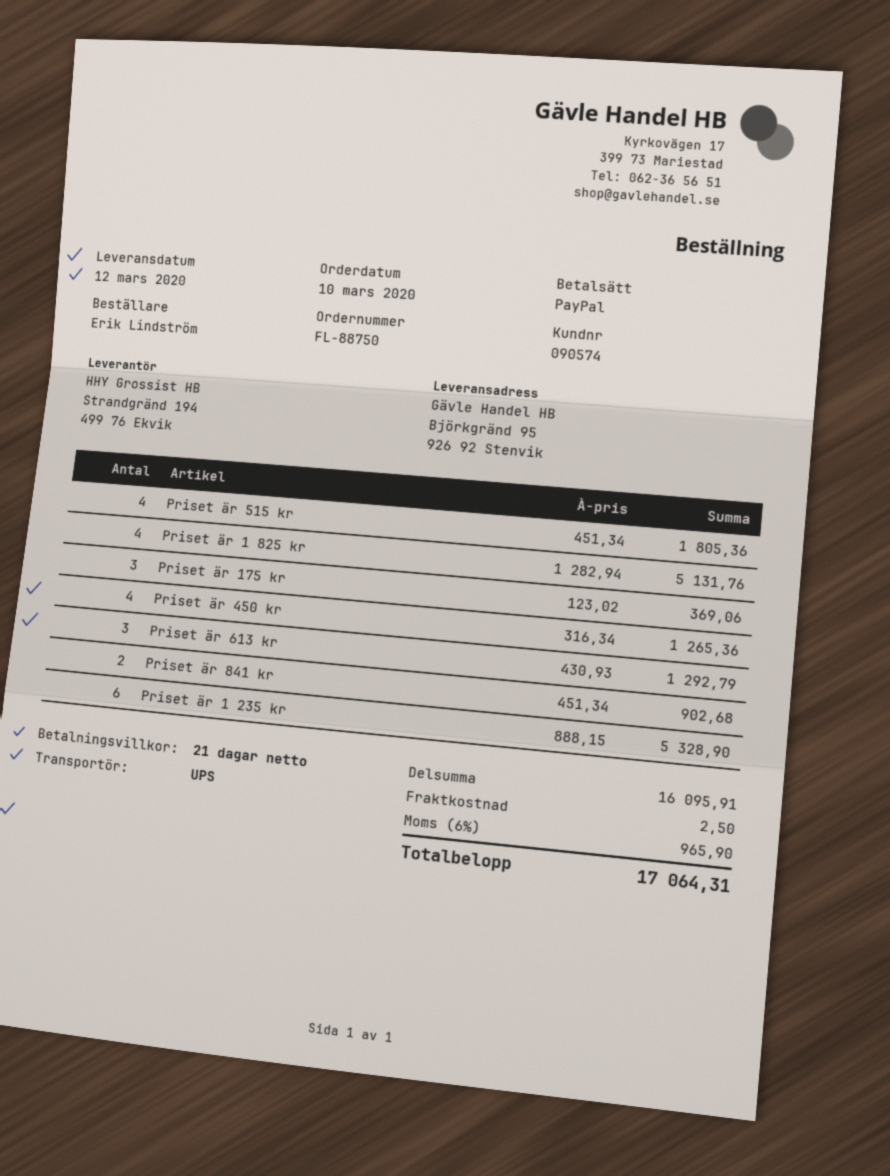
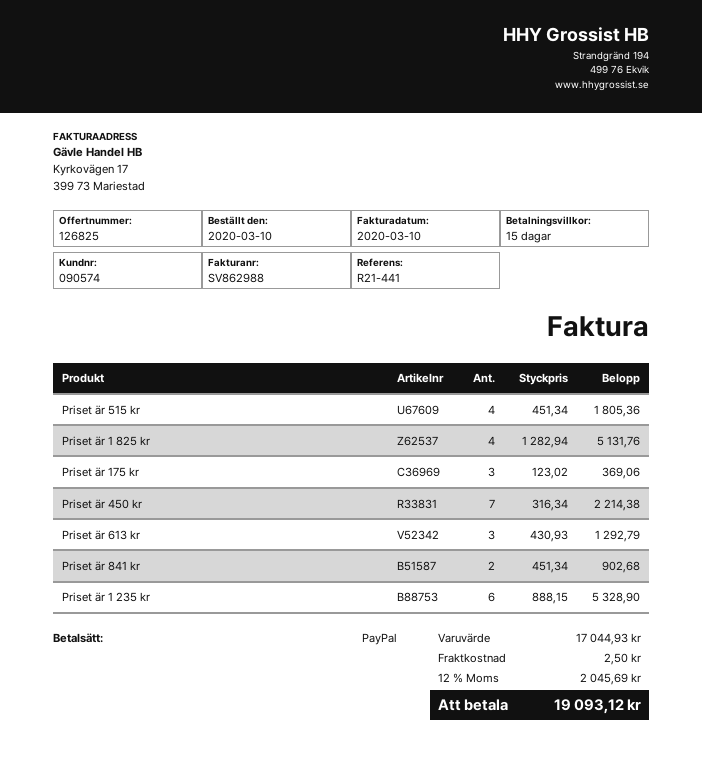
payment terms: 21 days -> 15 days
Priset är 450 kr: 4 x 316.34 = 1265.36 -> 7 x 316.34 = 2214.38
subtotal: 16095.91 -> 17044.93
tax: 6% = 965.90 -> 12% = 2045.69
total: 17064.31 -> 19093.12

